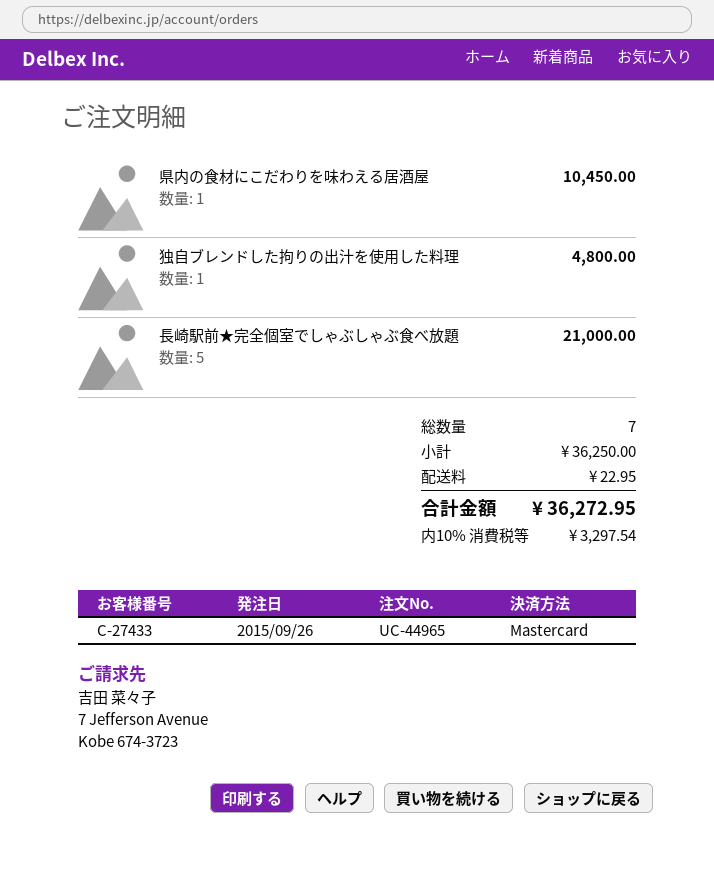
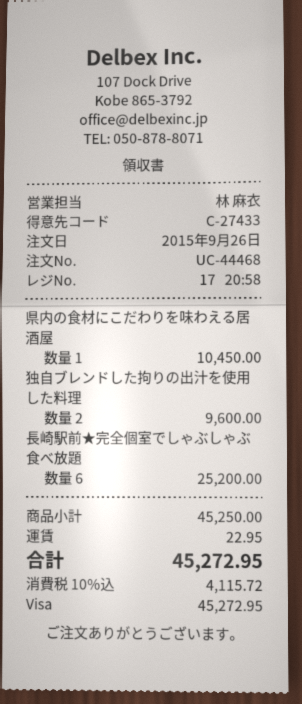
order number: UC-44965 -> UC-44468
payment method: Mastercard -> Visa
独自ブレンドした拘りの出汁を使用した料理: 1 for 4800.00 -> 2 for 9600.00
長崎駅前★完全個室でしゃぶしゃぶ食べ放題: 5 for 21000.00 -> 6 for 25200.00
subtotal: 36250.00 -> 45250.00
tax: 10% = 3297.54 -> 10% = 4115.72
total: 36272.95 -> 45272.95

